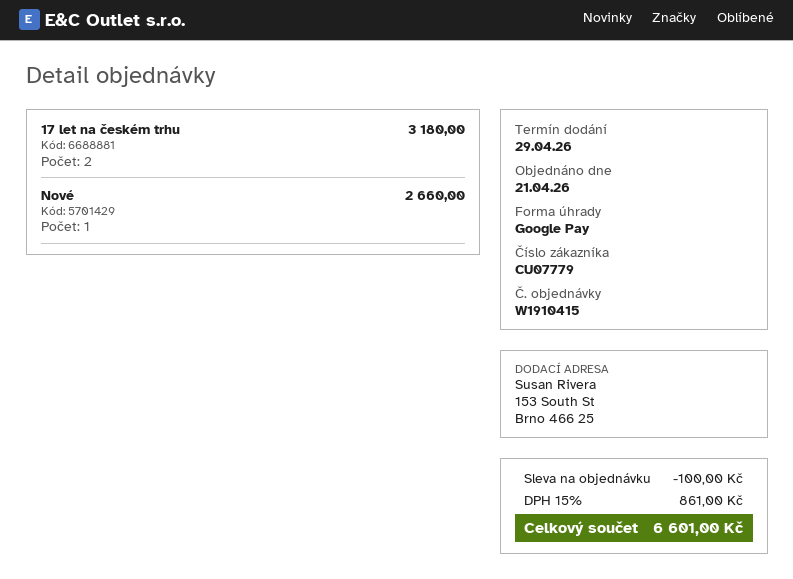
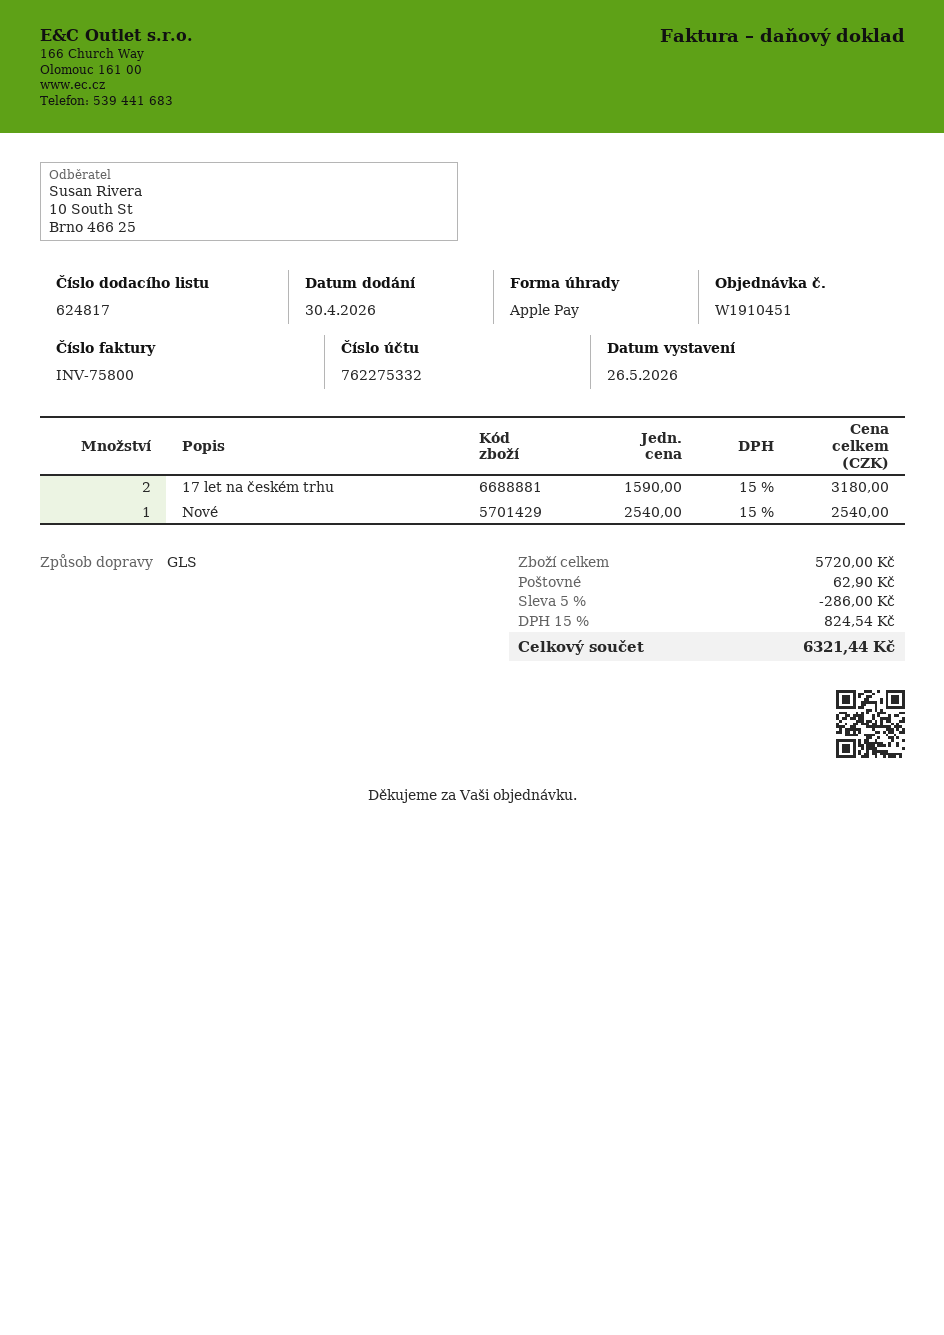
order number: W1910415 -> W1910451
delivery date: 2026-04-29 -> 2026-04-30
payment method: Google Pay -> Apple Pay
Nové: 1 for 2660.00 -> 1 for 2540.00
discount: 100.00 -> 286.00
shipping: none -> 62.90
tax: 15% = 861.00 -> 15% = 824.54
total: 6601.00 -> 6321.44

